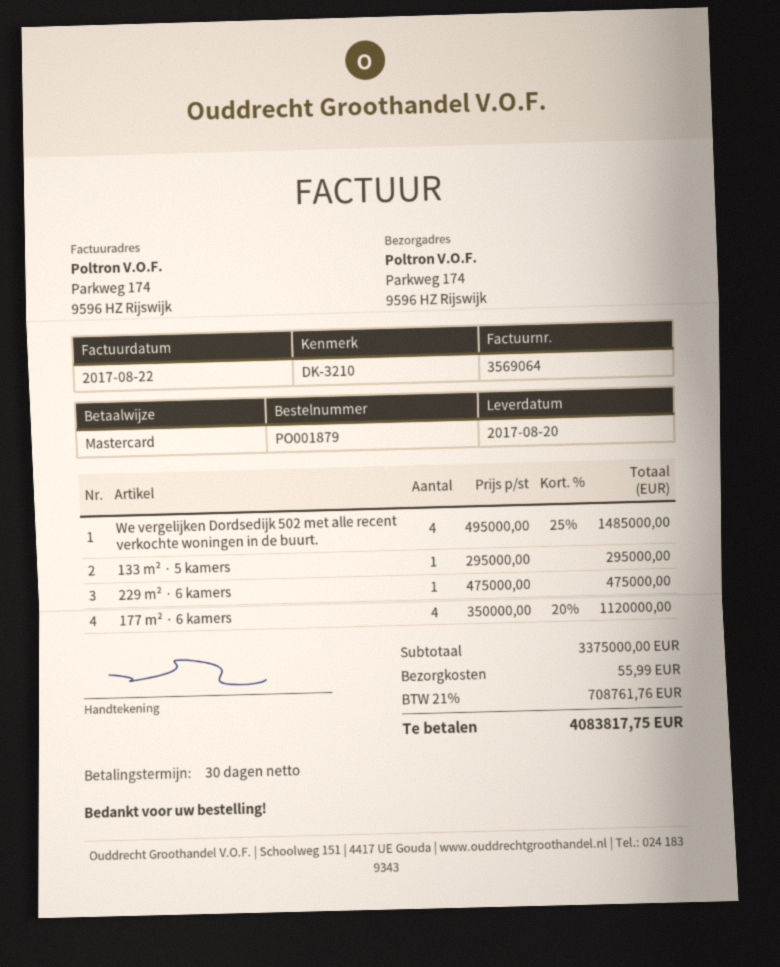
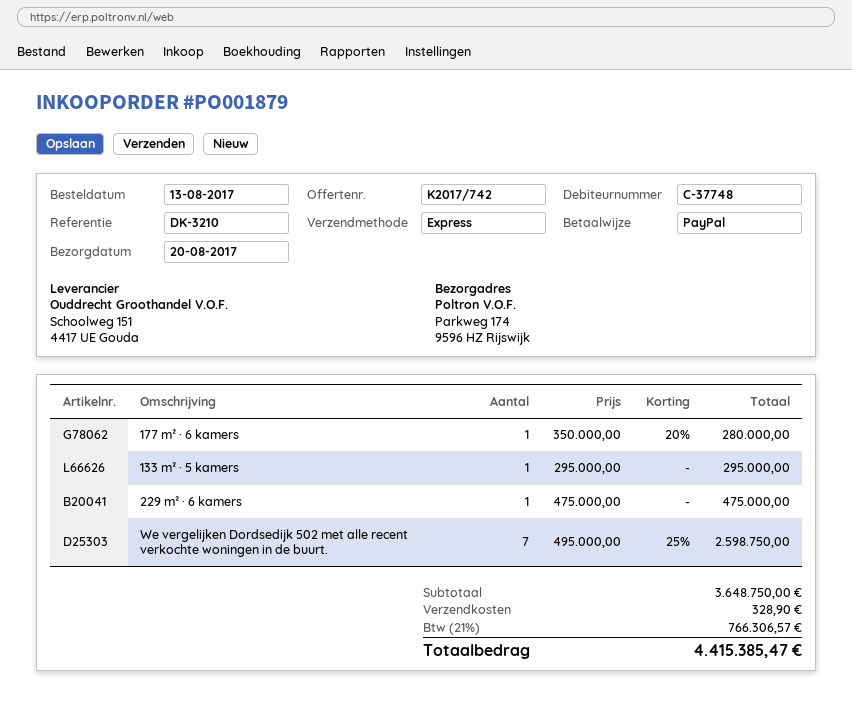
payment method: Mastercard -> PayPal
We vergelijken Dordsedijk 502 met alle recent verkochte woningen in de buurt.: 4 x 495000.00 - 25% = 1485000.00 -> 7 x 495000.00 - 25% = 2598750.00
177 m² · 6 kamers: 4 x 350000.00 - 20% = 1120000.00 -> 1 x 350000.00 - 20% = 280000.00
subtotal: 3375000.00 -> 3648750.00
shipping: 55.99 -> 328.90
tax: 21% = 708761.76 -> 21% = 766306.57
total: 4083817.75 -> 4415385.47

